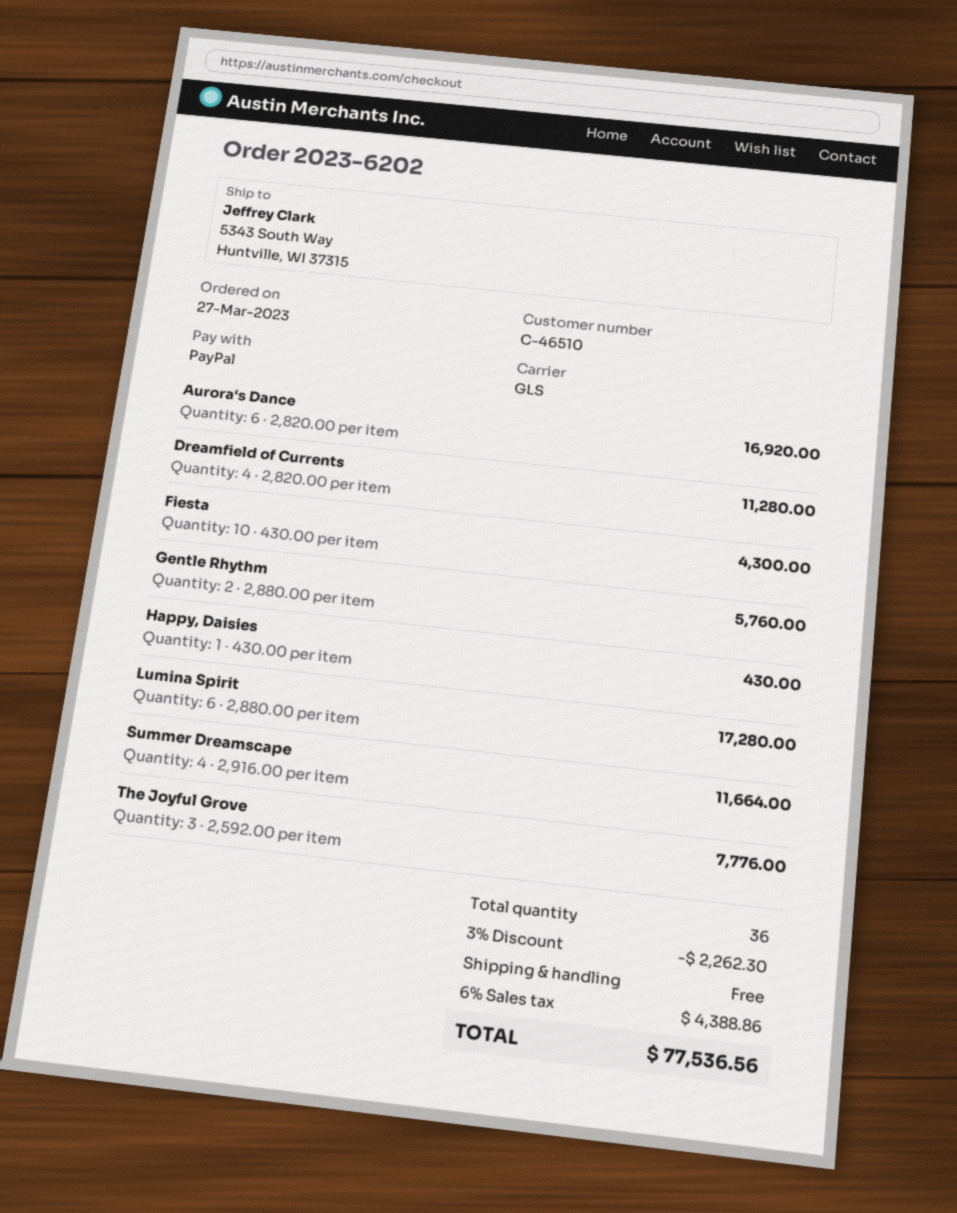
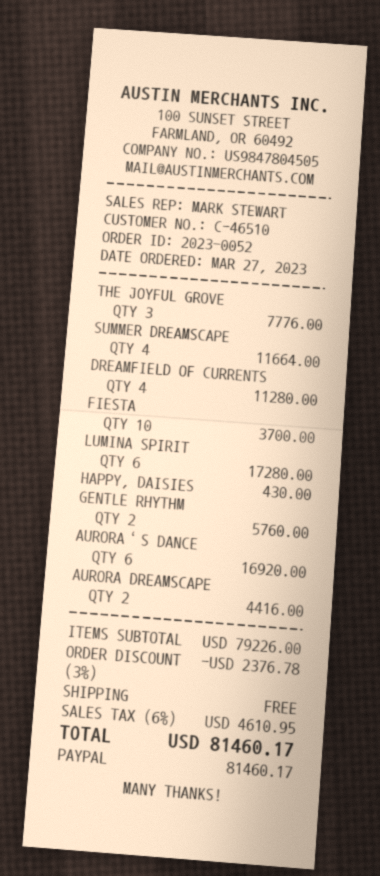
order number: 2023-6202 -> 2023-0052
Fiesta: 10 for 4300.00 -> 10 for 3700.00
AURORA DREAMSCAPE: none -> 2 for 4416.00
discount: 3% = 2262.30 -> 3% = 2376.78
tax: 6% = 4388.86 -> 6% = 4610.95
total: 77536.56 -> 81460.17

